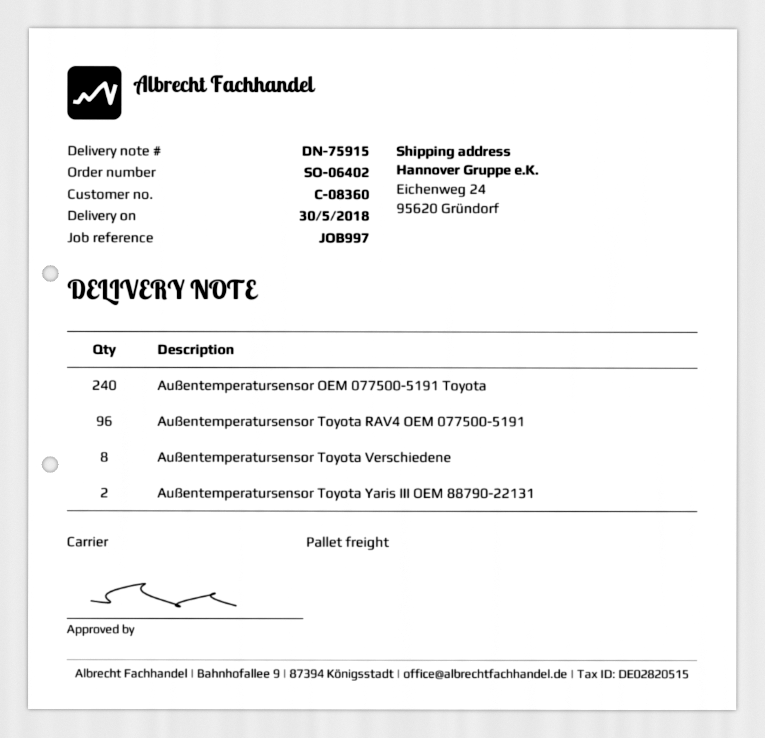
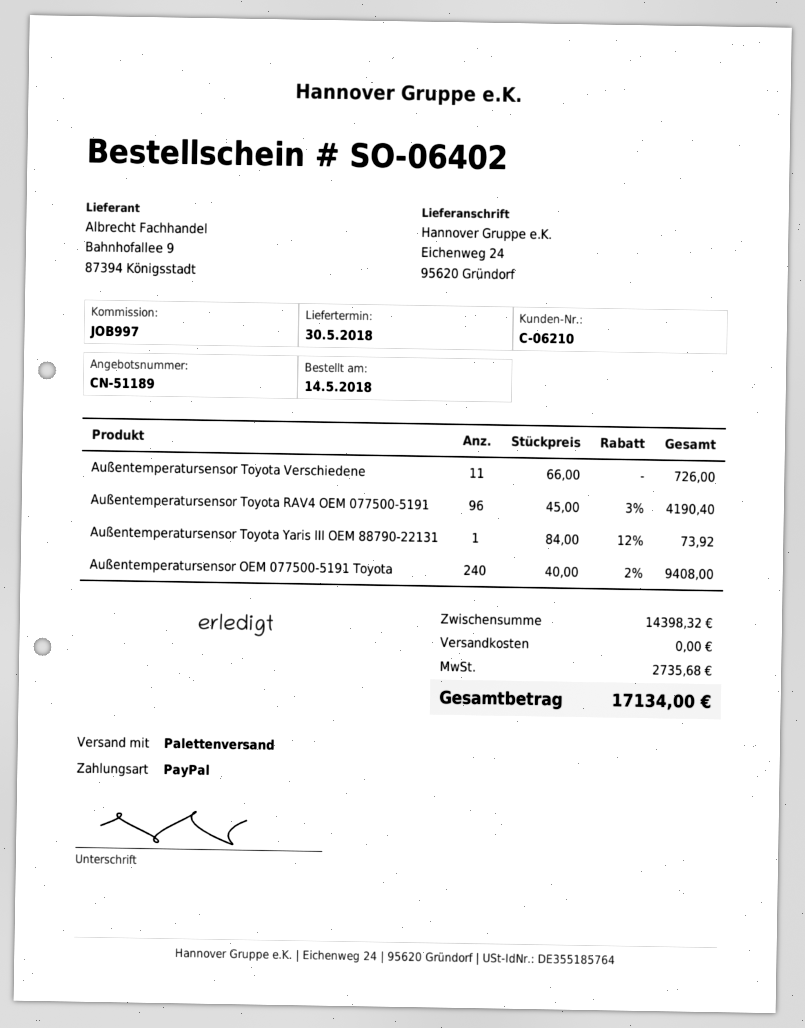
customer number: C-08360 -> C-06210
Außentemperatursensor Toyota Verschiedene: 8 -> 11
Außentemperatursensor Toyota Yaris III OEM 88790-22131: 2 -> 1

